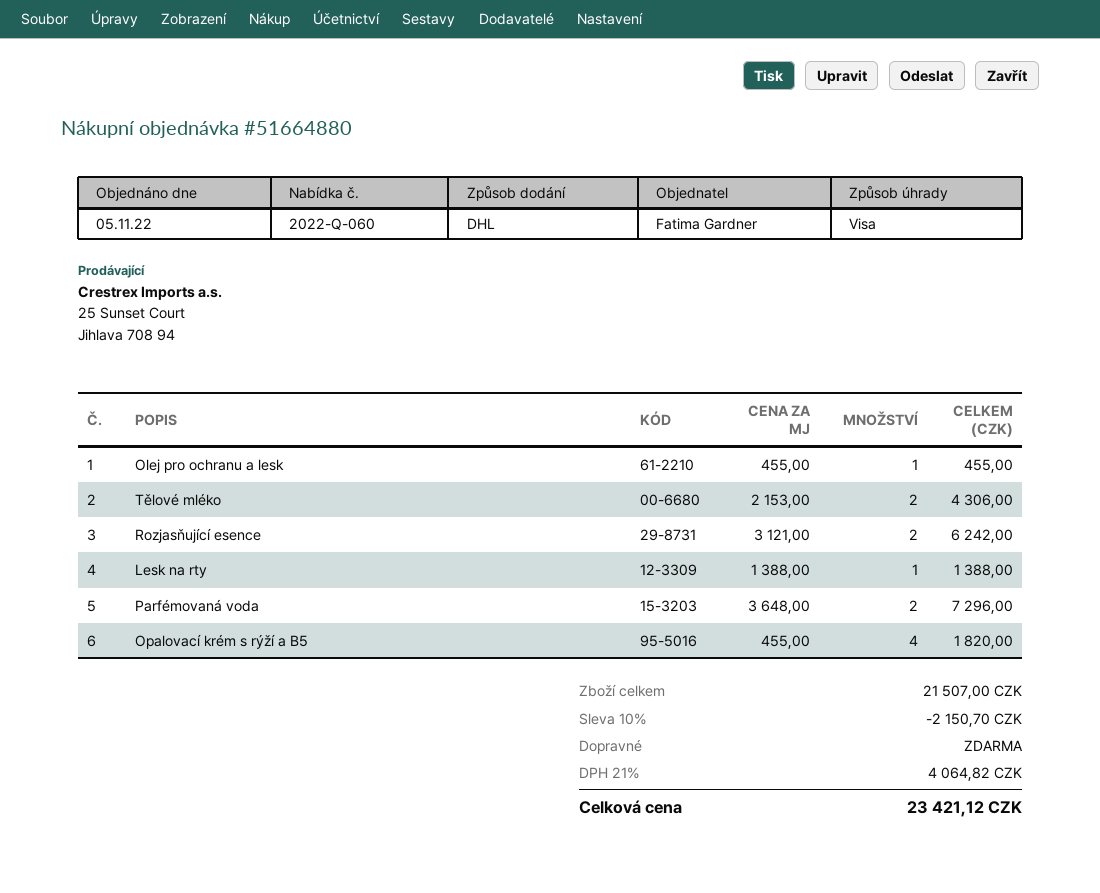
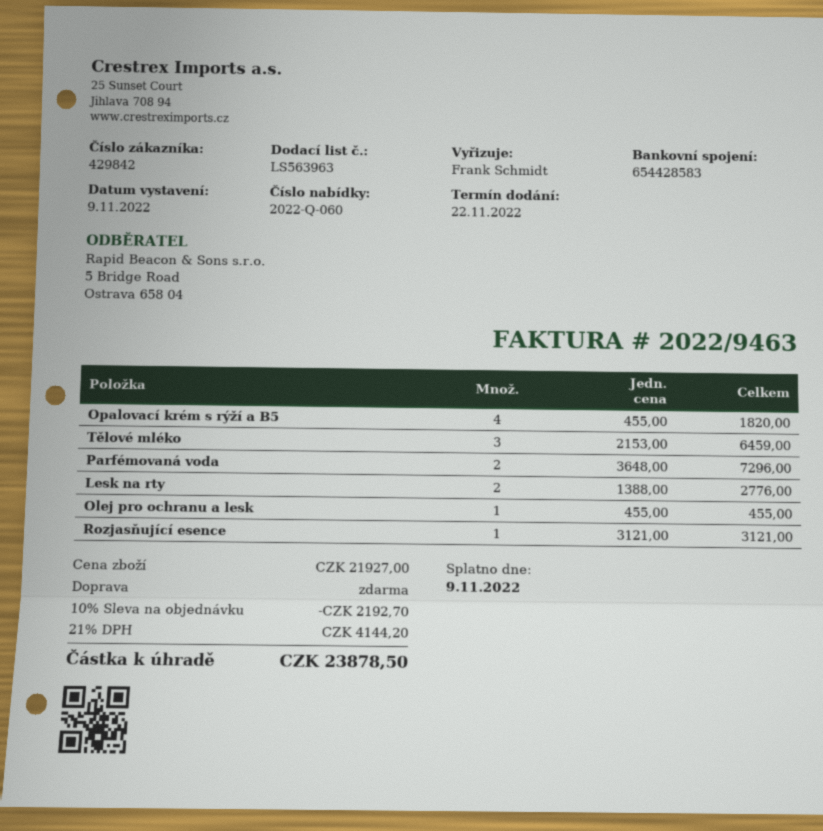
Tělové mléko: 2 x 2153.00 = 4306.00 -> 3 x 2153.00 = 6459.00
Rozjasňující esence: 2 x 3121.00 = 6242.00 -> 1 x 3121.00 = 3121.00
Lesk na rty: 1 x 1388.00 = 1388.00 -> 2 x 1388.00 = 2776.00
subtotal: 21507.00 -> 21927.00
discount: 10% = 2150.70 -> 10% = 2192.70
tax: 21% = 4064.82 -> 21% = 4144.20
total: 23421.12 -> 23878.50

